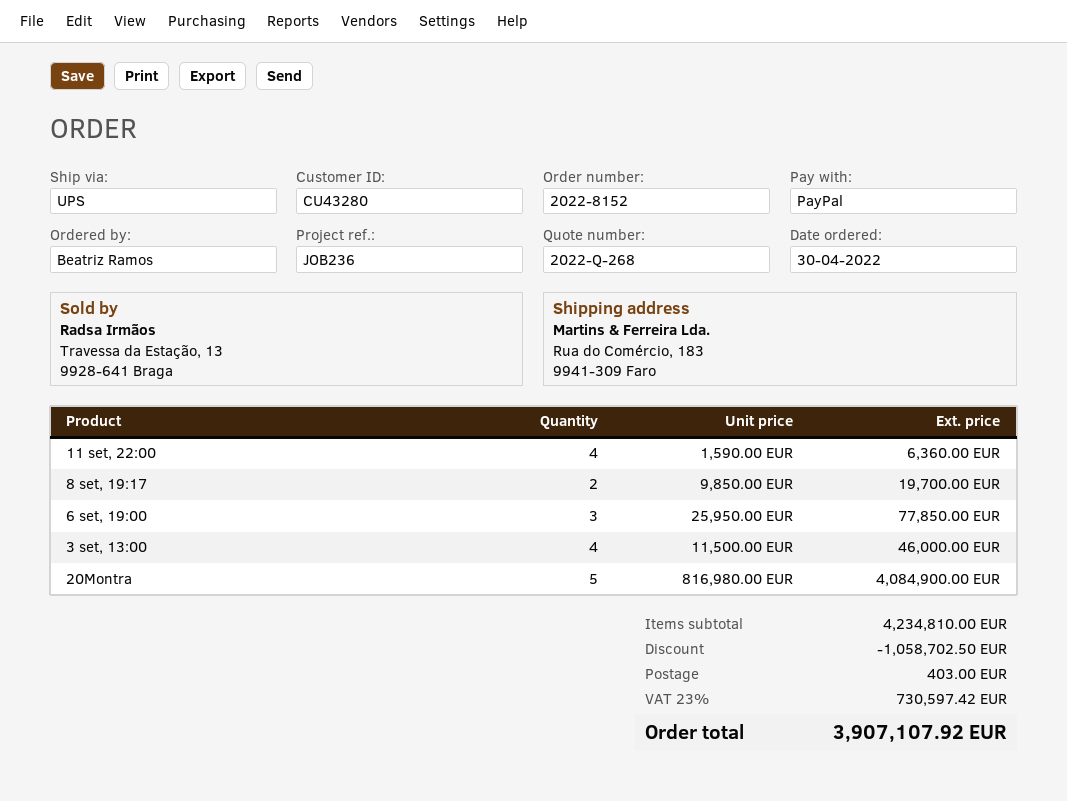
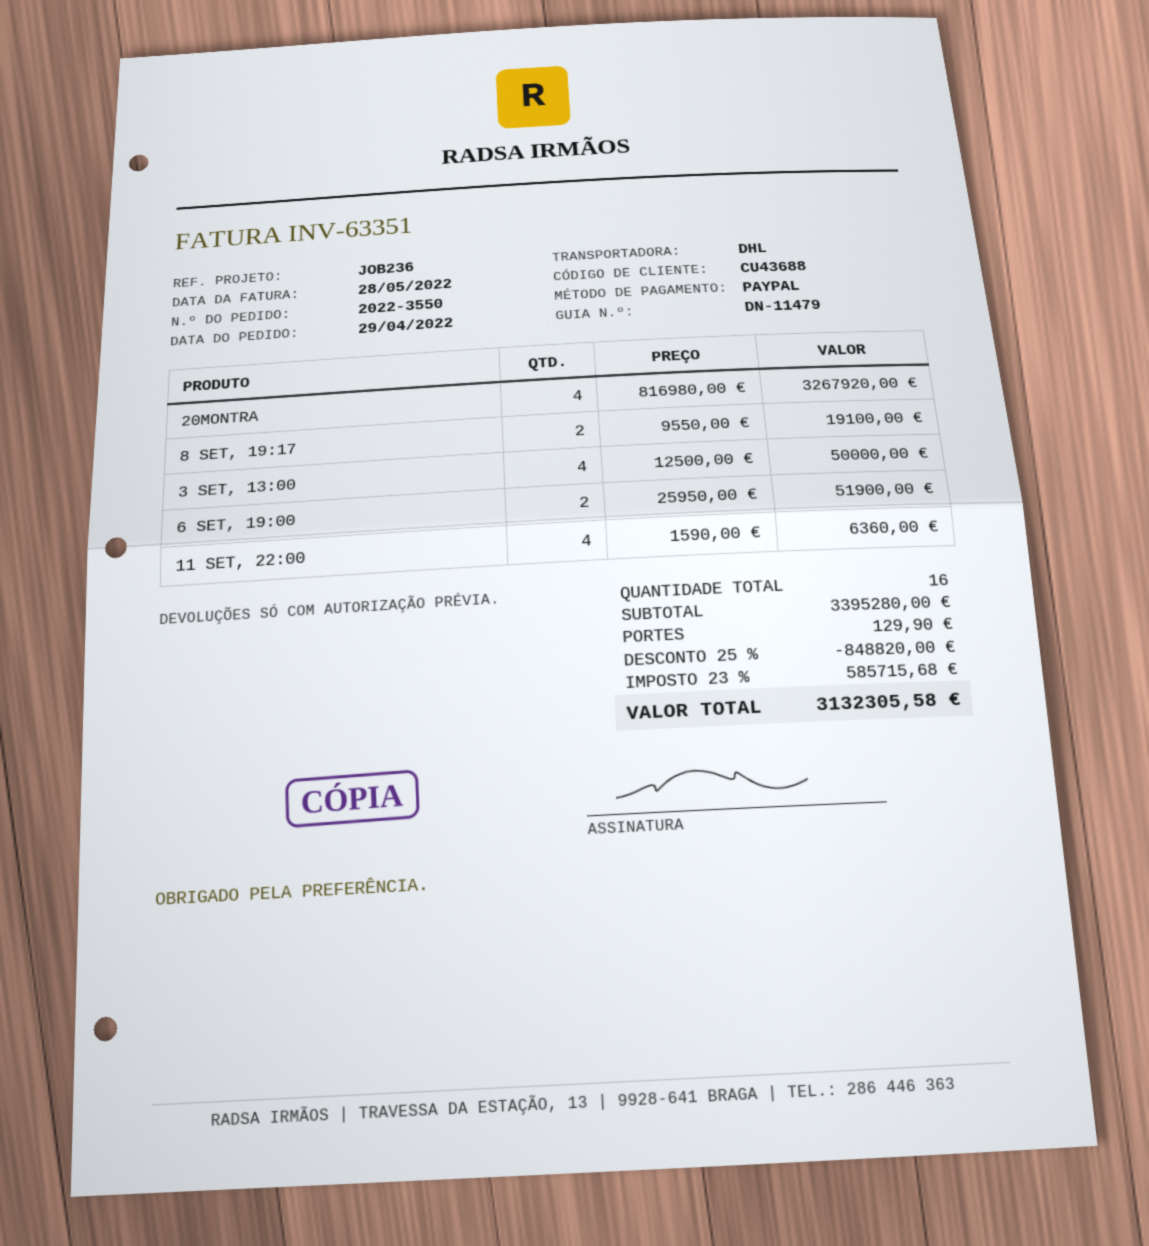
order number: 2022-8152 -> 2022-3550
order date: 2022-04-30 -> 2022-04-29
customer number: CU43280 -> CU43688
shipping method: UPS -> DHL
8 set, 19:17: 2 x 9850.00 = 19700.00 -> 2 x 9550.00 = 19100.00
6 set, 19:00: 3 x 25950.00 = 77850.00 -> 2 x 25950.00 = 51900.00
3 set, 13:00: 4 x 11500.00 = 46000.00 -> 4 x 12500.00 = 50000.00
20Montra: 5 x 816980.00 = 4084900.00 -> 4 x 816980.00 = 3267920.00
subtotal: 4234810.00 -> 3395280.00
discount: 1058702.50 -> 848820.00
shipping: 403.00 -> 129.90
tax: 23% = 730597.42 -> 23% = 585715.68
total: 3907107.92 -> 3132305.58

